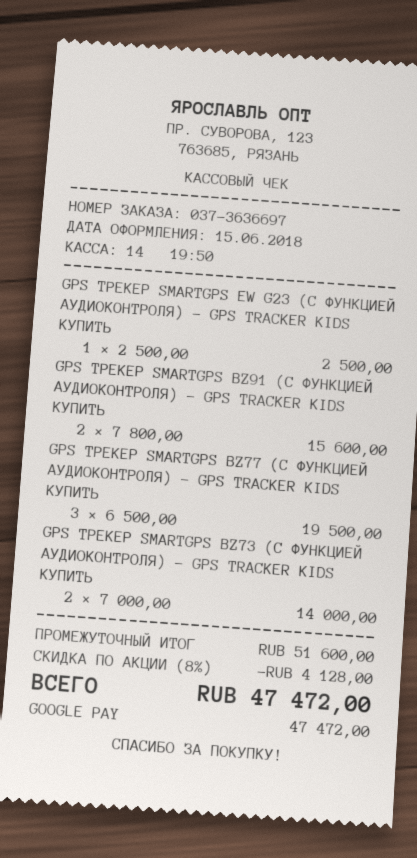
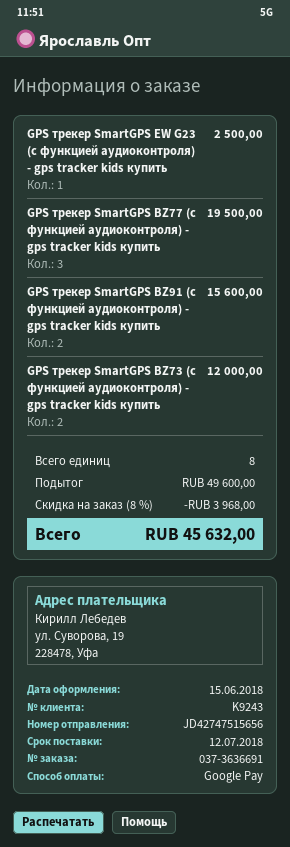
order number: 037-3636697 -> 037-3636691
GPS ТРЕКЕР SMARTGPS BZ73 (С ФУНКЦИЕЙ АУДИОКОНТРОЛЯ) - GPS TRACKER KIDS КУПИТЬ: 2 for 14000.00 -> 2 for 12000.00
subtotal: 51600.00 -> 49600.00
discount: 8% = 4128.00 -> 8% = 3968.00
total: 47472.00 -> 45632.00

